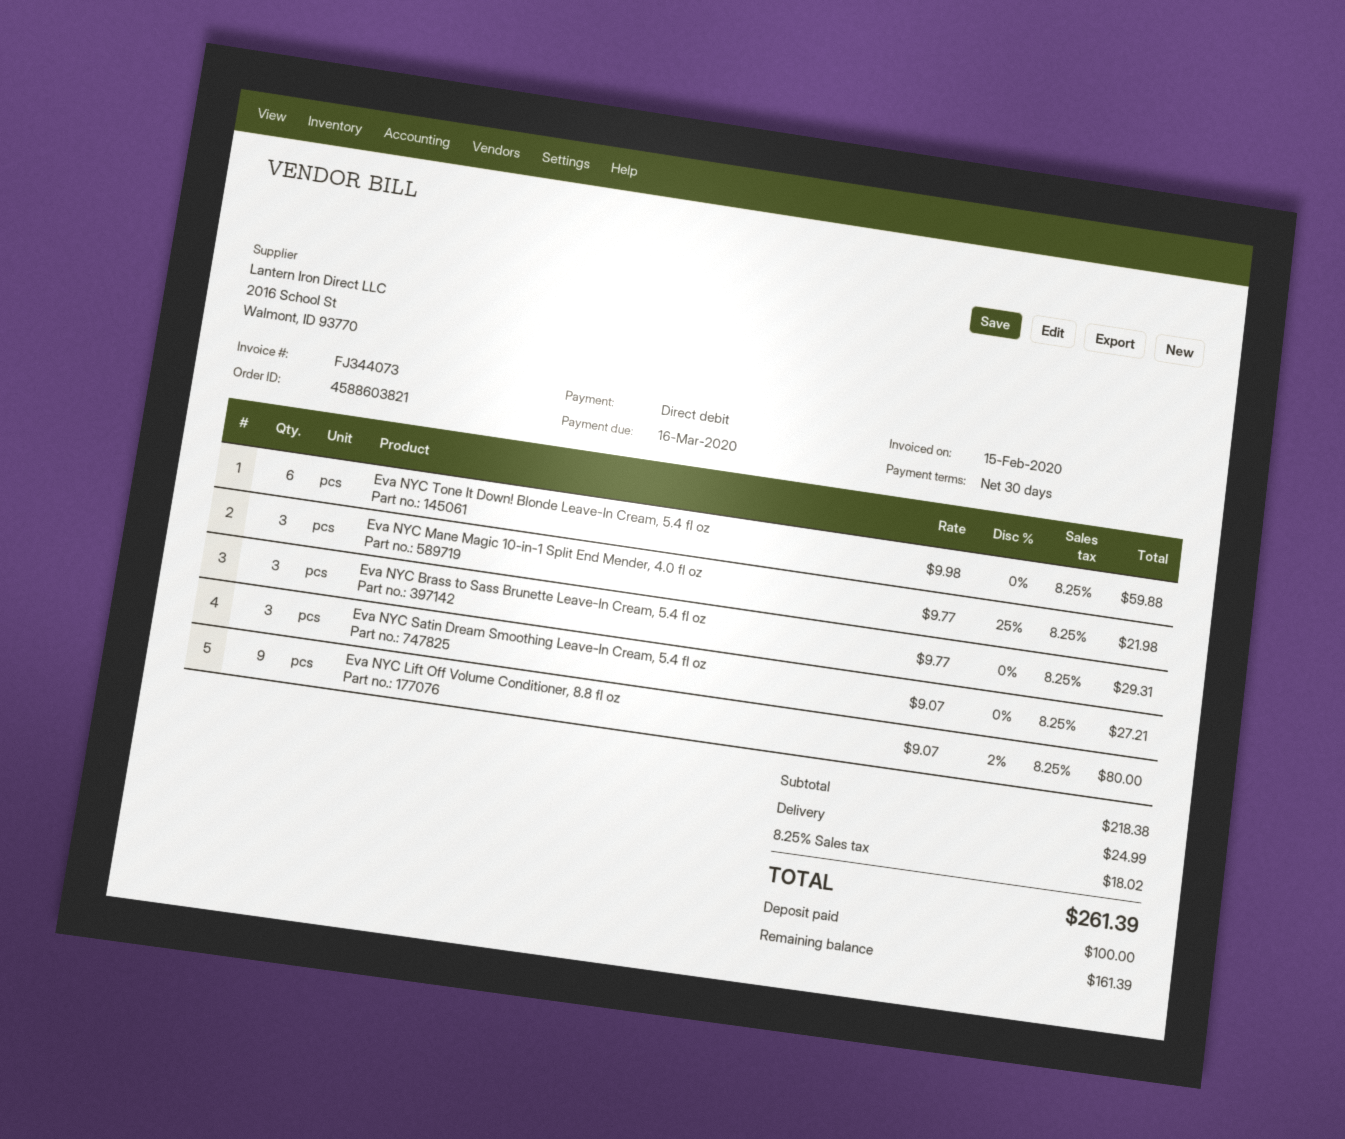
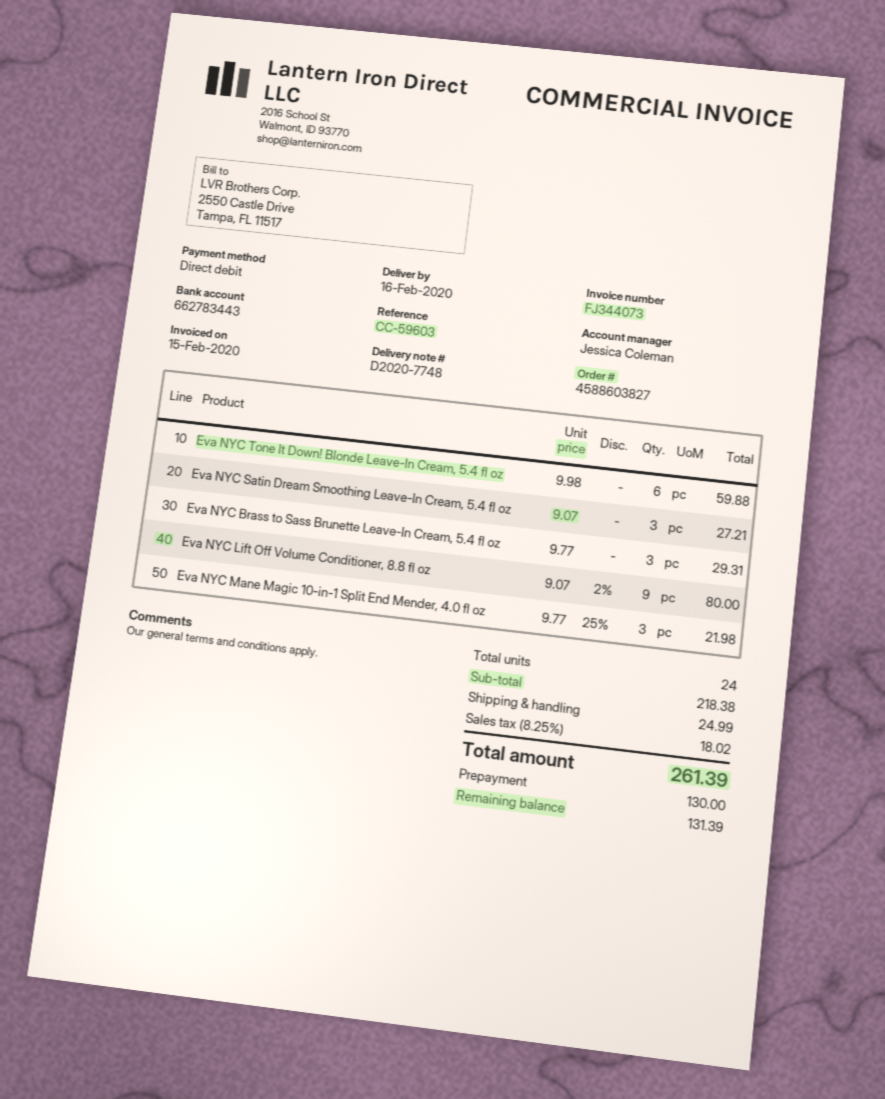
order number: 4588603821 -> 4588603827
deposit: 100.00 -> 130.00
balance: 161.39 -> 131.39

